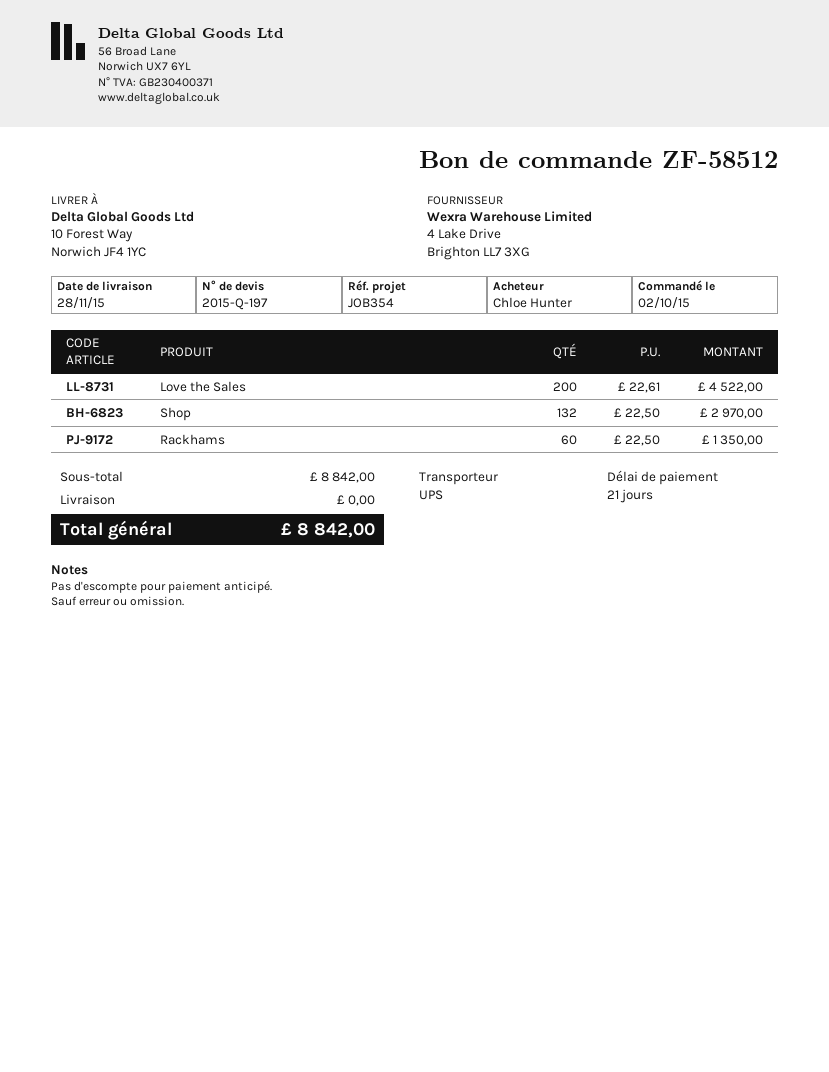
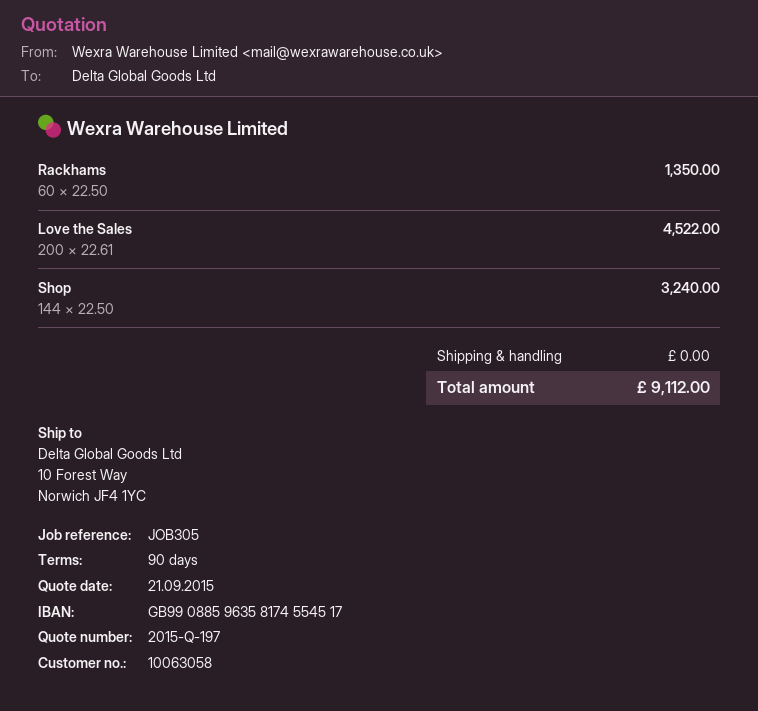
payment terms: 21 days -> 90 days
reference: JOB354 -> JOB305
Shop: 132 x 22.50 = 2970.00 -> 144 x 22.50 = 3240.00
total: 8842.00 -> 9112.00

